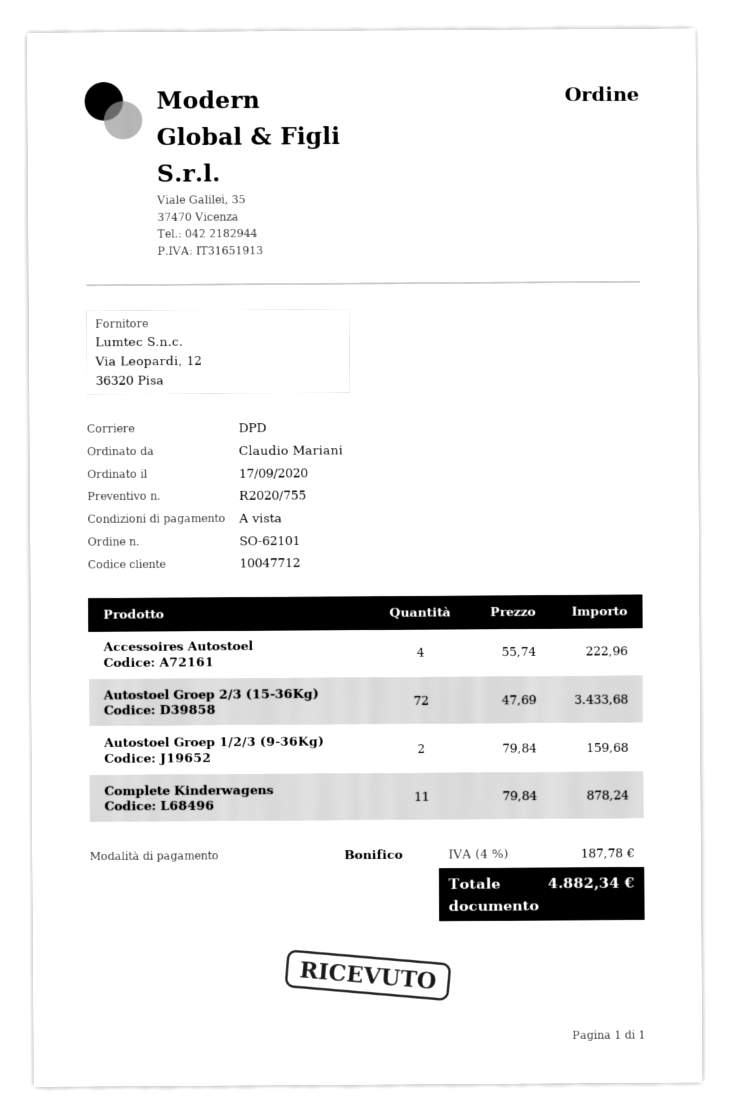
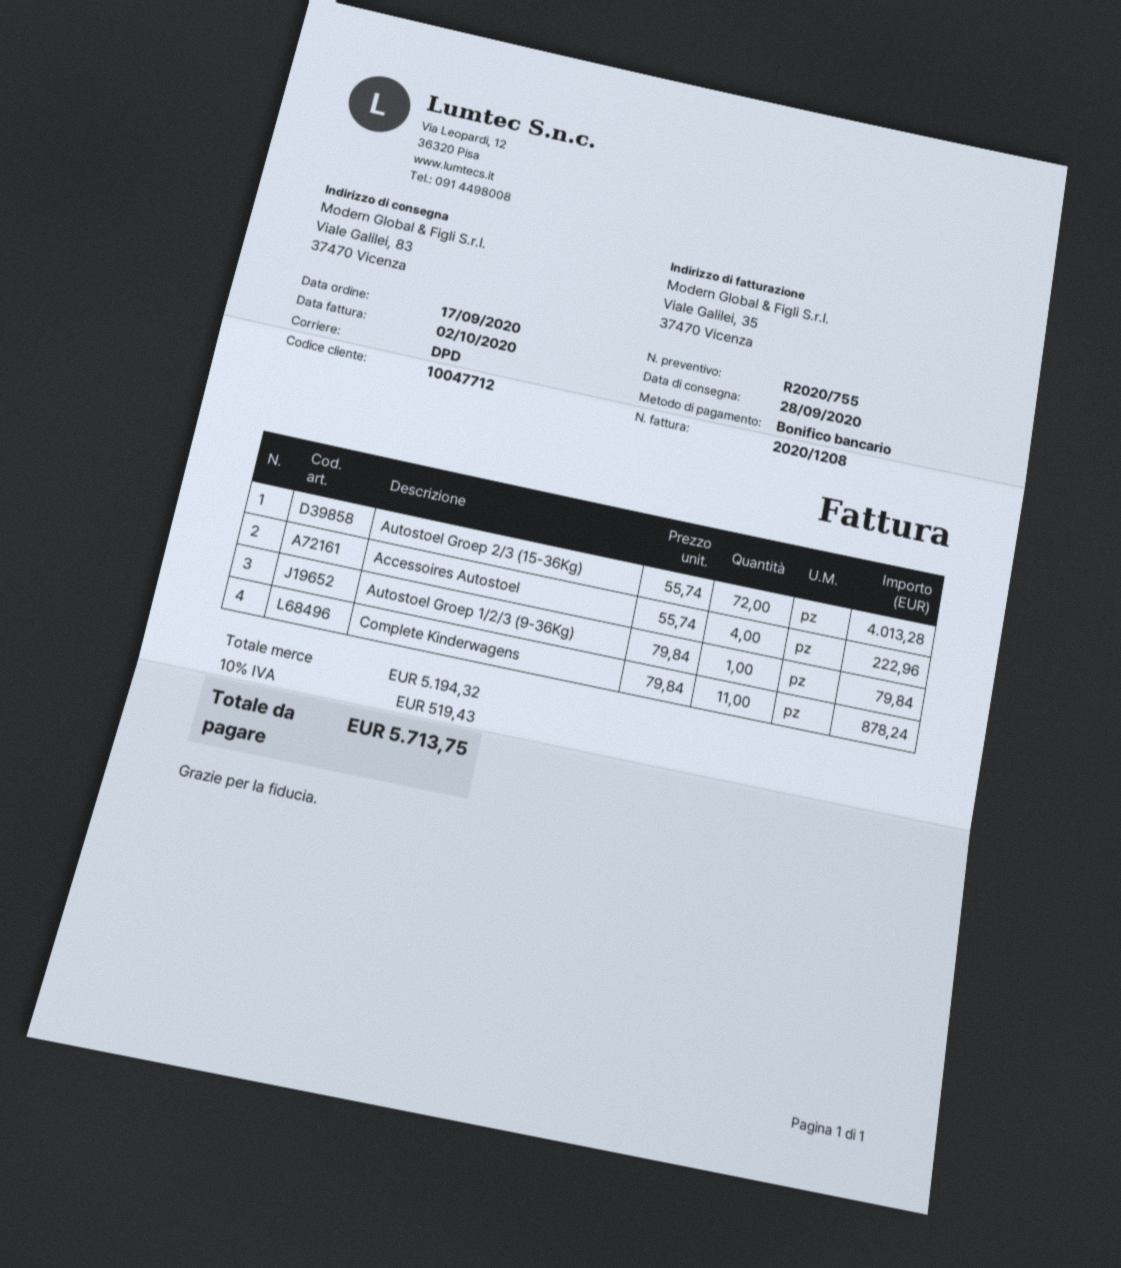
Autostoel Groep 2/3 (15-36Kg): 72 x 47.69 = 3433.68 -> 72 x 55.74 = 4013.28
Autostoel Groep 1/2/3 (9-36Kg): 2 x 79.84 = 159.68 -> 1 x 79.84 = 79.84
tax: 4% = 187.78 -> 10% = 519.43
total: 4882.34 -> 5713.75

